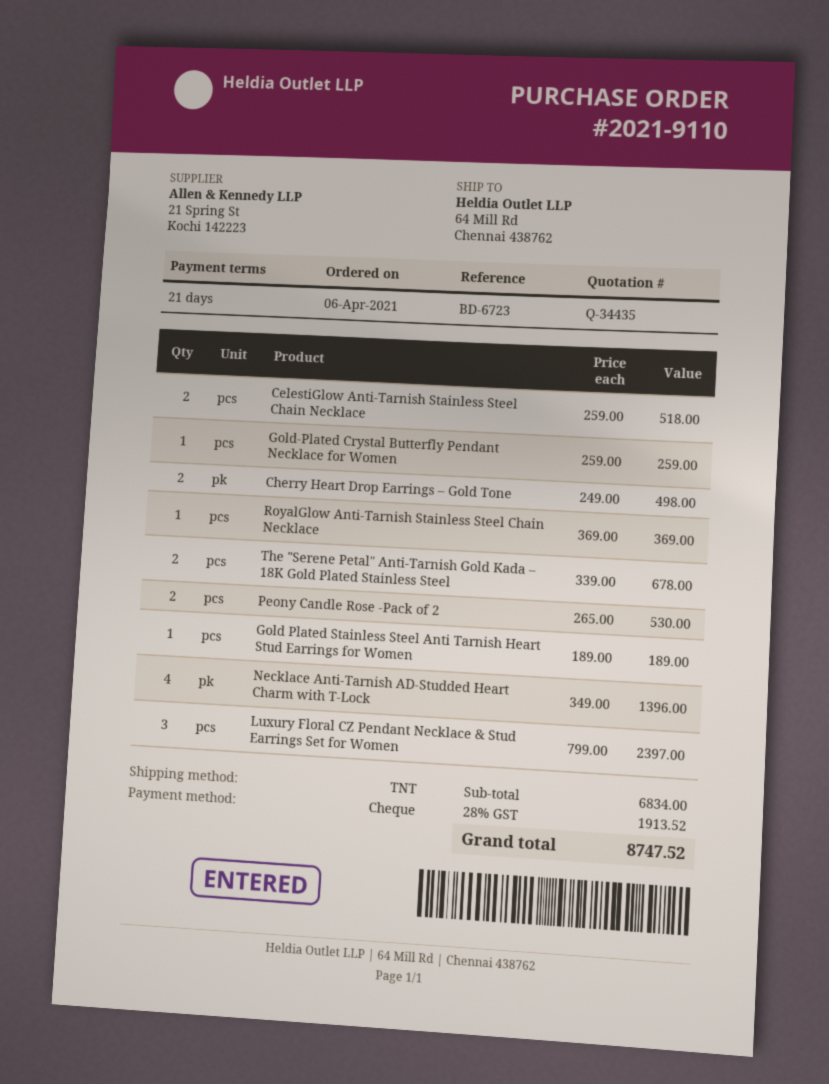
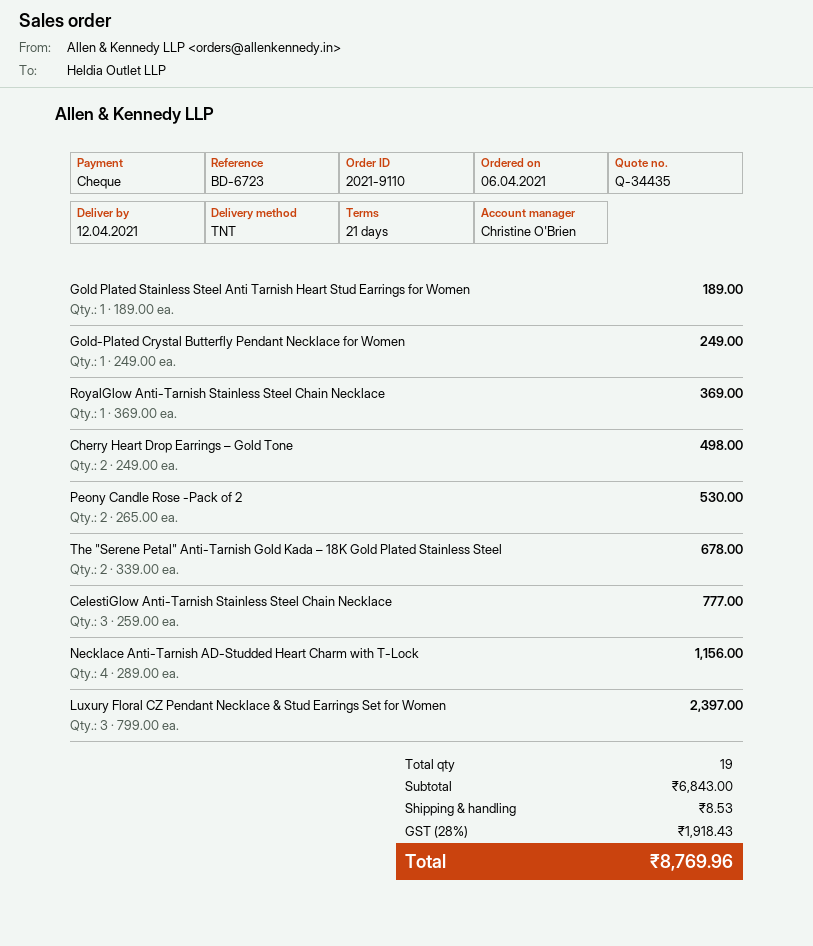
CelestiGlow Anti-Tarnish Stainless Steel Chain Necklace: 2 x 259.00 = 518.00 -> 3 x 259.00 = 777.00
Gold-Plated Crystal Butterfly Pendant Necklace for Women: 1 x 259.00 = 259.00 -> 1 x 249.00 = 249.00
Necklace Anti-Tarnish AD-Studded Heart Charm with T-Lock: 4 x 349.00 = 1396.00 -> 4 x 289.00 = 1156.00
subtotal: 6834.00 -> 6843.00
shipping: none -> 8.53
tax: 28% = 1913.52 -> 28% = 1918.43
total: 8747.52 -> 8769.96

